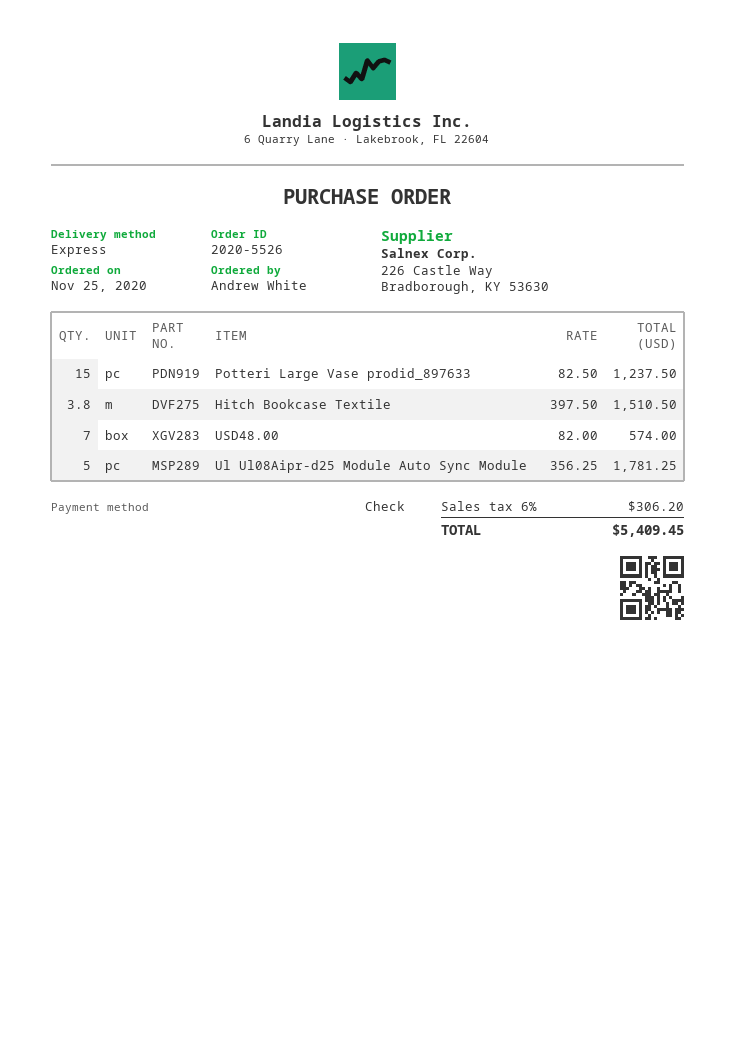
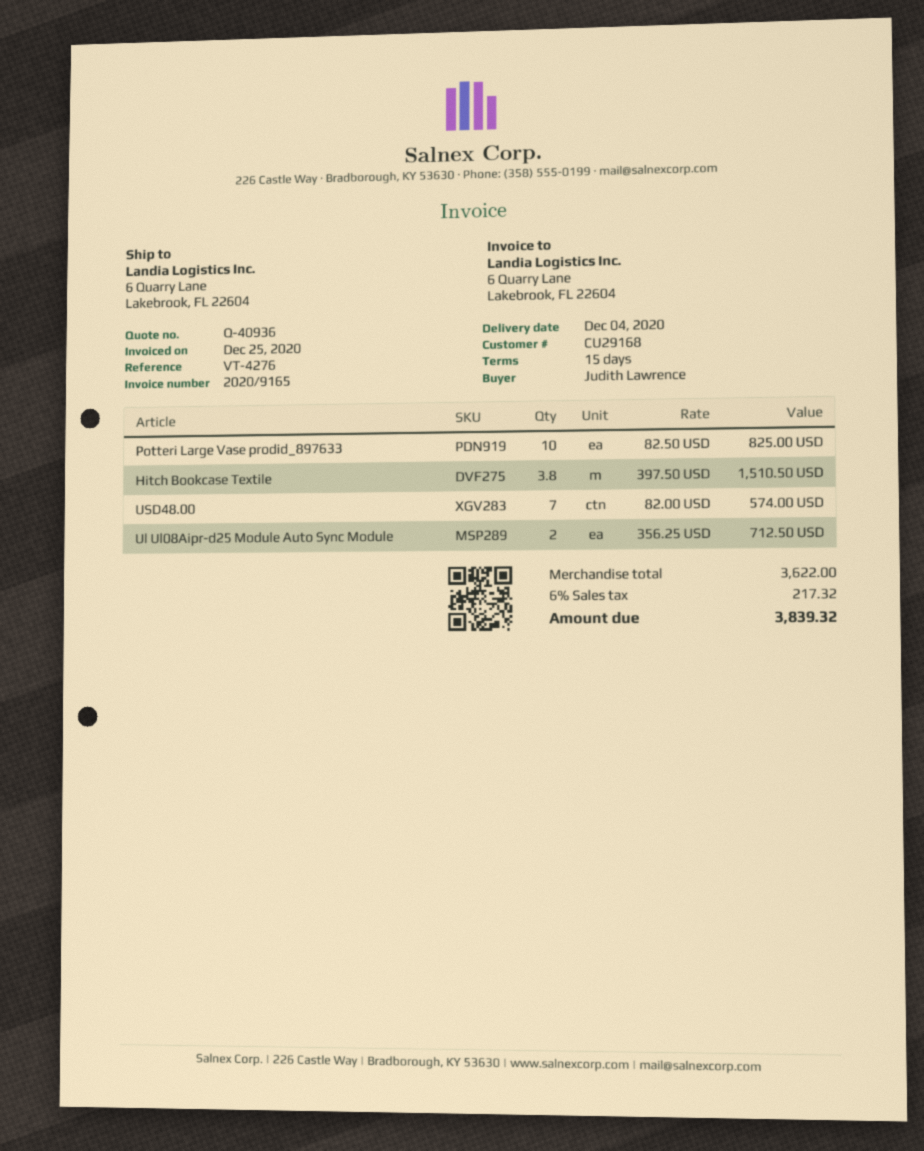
ordered by: Andrew White -> Judith Lawrence
Potteri Large Vase prodid_897633: 15 x 82.50 = 1237.50 -> 10 x 82.50 = 825.00
Ul Ul08Aipr-d25 Module Auto Sync Module: 5 x 356.25 = 1781.25 -> 2 x 356.25 = 712.50
tax: 6% = 306.20 -> 6% = 217.32
total: 5409.45 -> 3839.32

